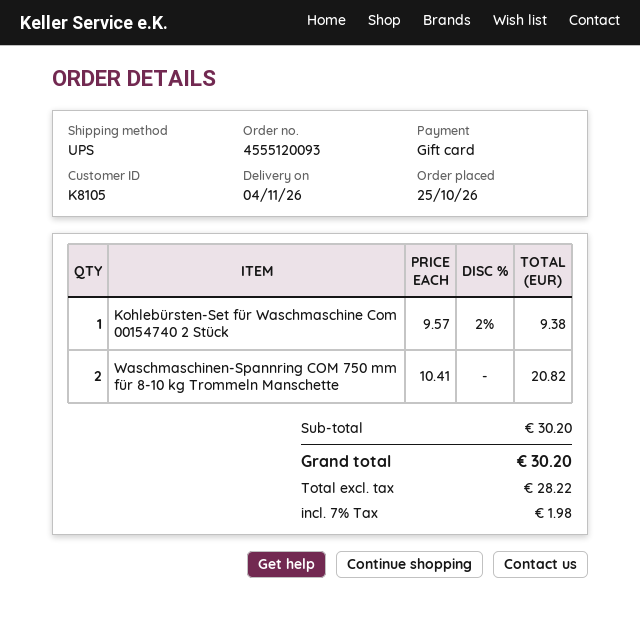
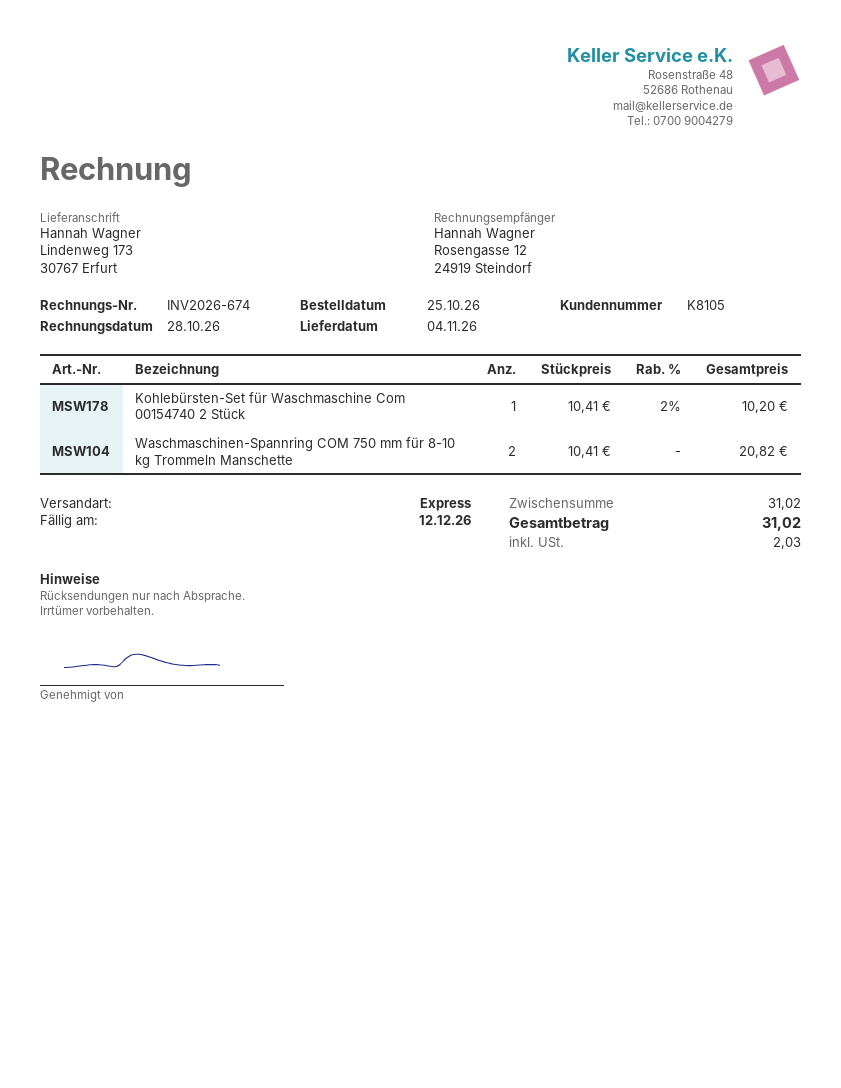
shipping method: UPS -> express
Kohlebürsten-Set für Waschmaschine Com 00154740 2 Stück: 1 x 9.57 - 2% = 9.38 -> 1 x 10.41 - 2% = 10.20
subtotal: 30.20 -> 31.02
tax: 1.98 -> 2.03
total: 30.20 -> 31.02

